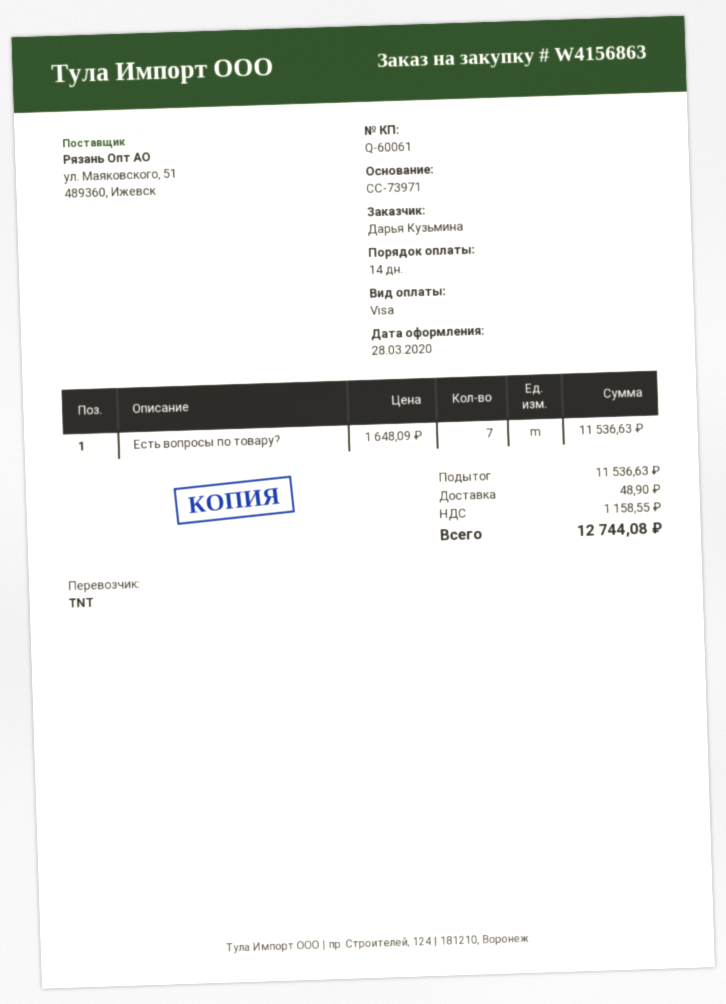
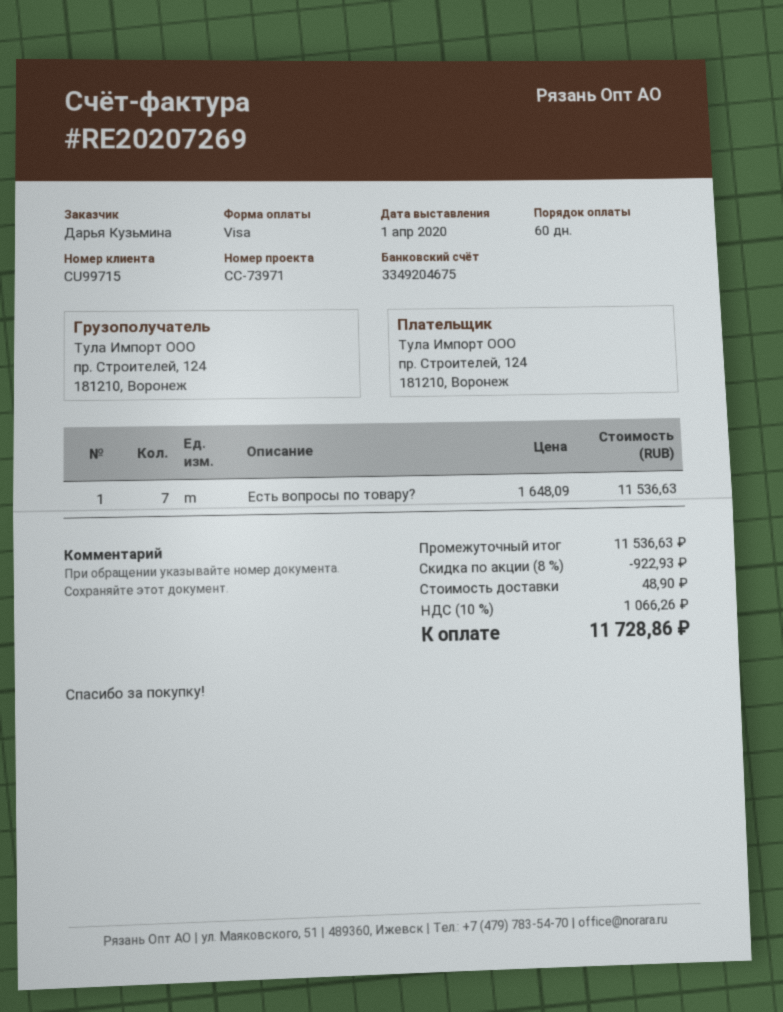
payment terms: 14 days -> 60 days
discount: none -> 8% = 922.93
tax: 1158.55 -> 1066.26
total: 12744.08 -> 11728.86

